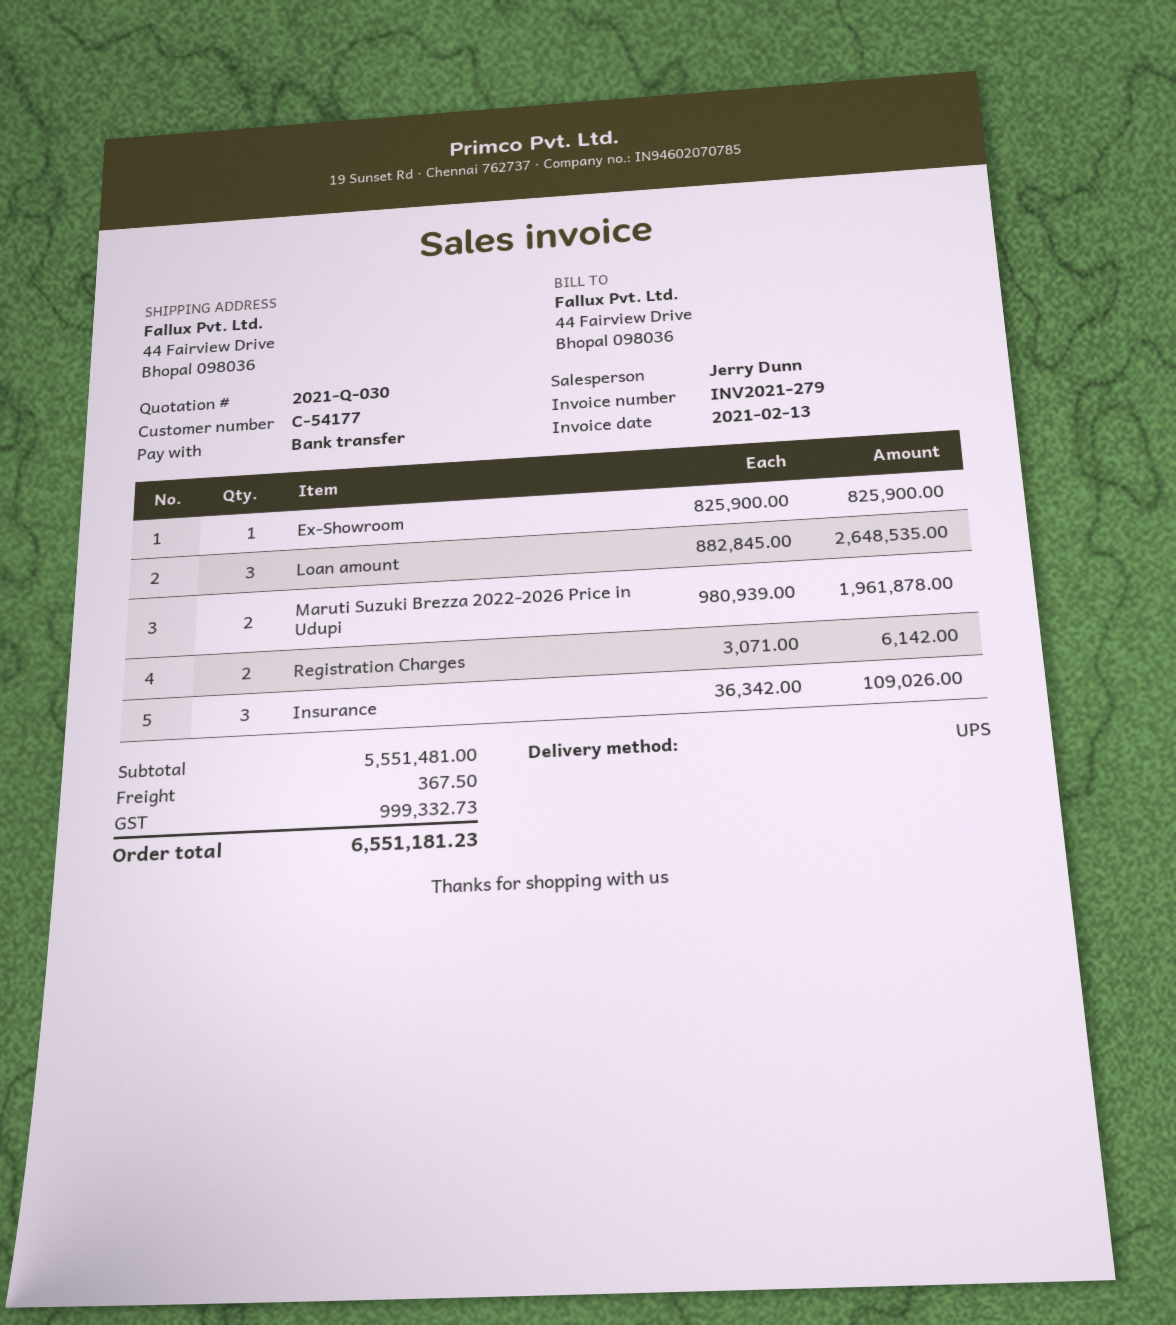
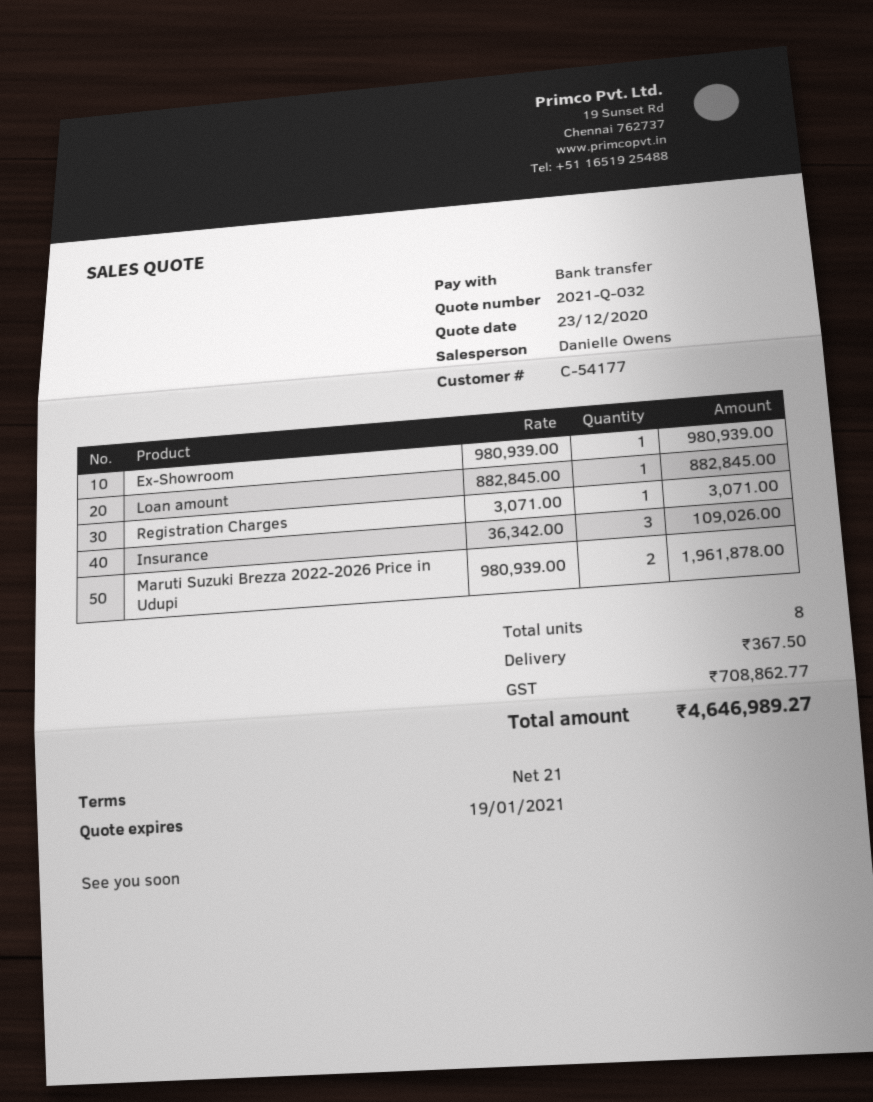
quote number: 2021-Q-030 -> 2021-Q-032
sales rep: Jerry Dunn -> Danielle Owens
Ex-Showroom: 1 x 825900.00 = 825900.00 -> 1 x 980939.00 = 980939.00
Loan amount: 3 x 882845.00 = 2648535.00 -> 1 x 882845.00 = 882845.00
Registration Charges: 2 x 3071.00 = 6142.00 -> 1 x 3071.00 = 3071.00
tax: 999332.73 -> 708862.77
total: 6551181.23 -> 4646989.27

